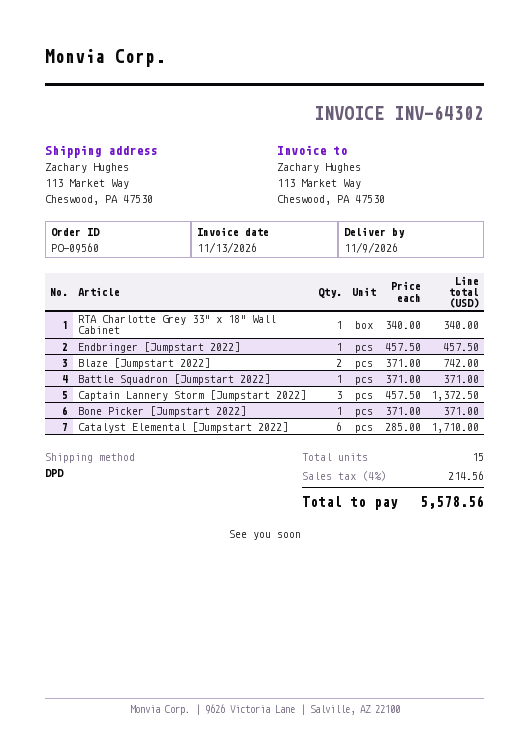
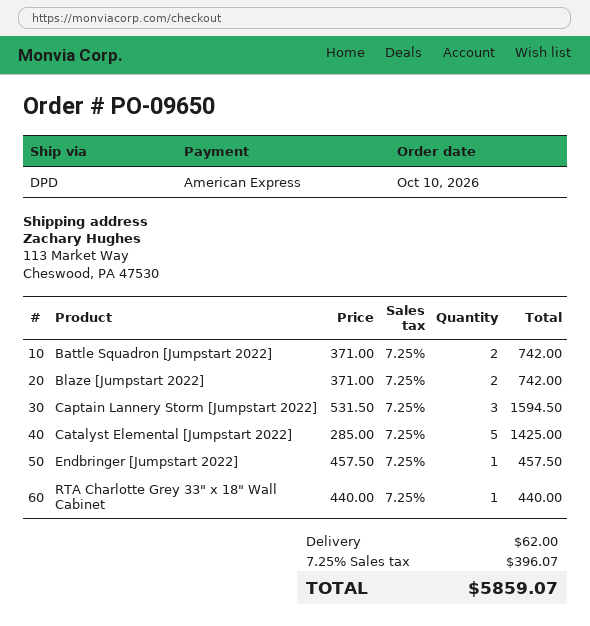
order number: PO-09560 -> PO-09650
RTA Charlotte Grey 33" x 18" Wall Cabinet: 1 x 340.00 = 340.00 -> 1 x 440.00 = 440.00
Battle Squadron [Jumpstart 2022]: 1 x 371.00 = 371.00 -> 2 x 371.00 = 742.00
Captain Lannery Storm [Jumpstart 2022]: 3 x 457.50 = 1372.50 -> 3 x 531.50 = 1594.50
Bone Picker [Jumpstart 2022]: 1 x 371.00 = 371.00 -> none
Catalyst Elemental [Jumpstart 2022]: 6 x 285.00 = 1710.00 -> 5 x 285.00 = 1425.00
shipping: none -> 62.00
tax: 4% = 214.56 -> 7.25% = 396.07
total: 5578.56 -> 5859.07

